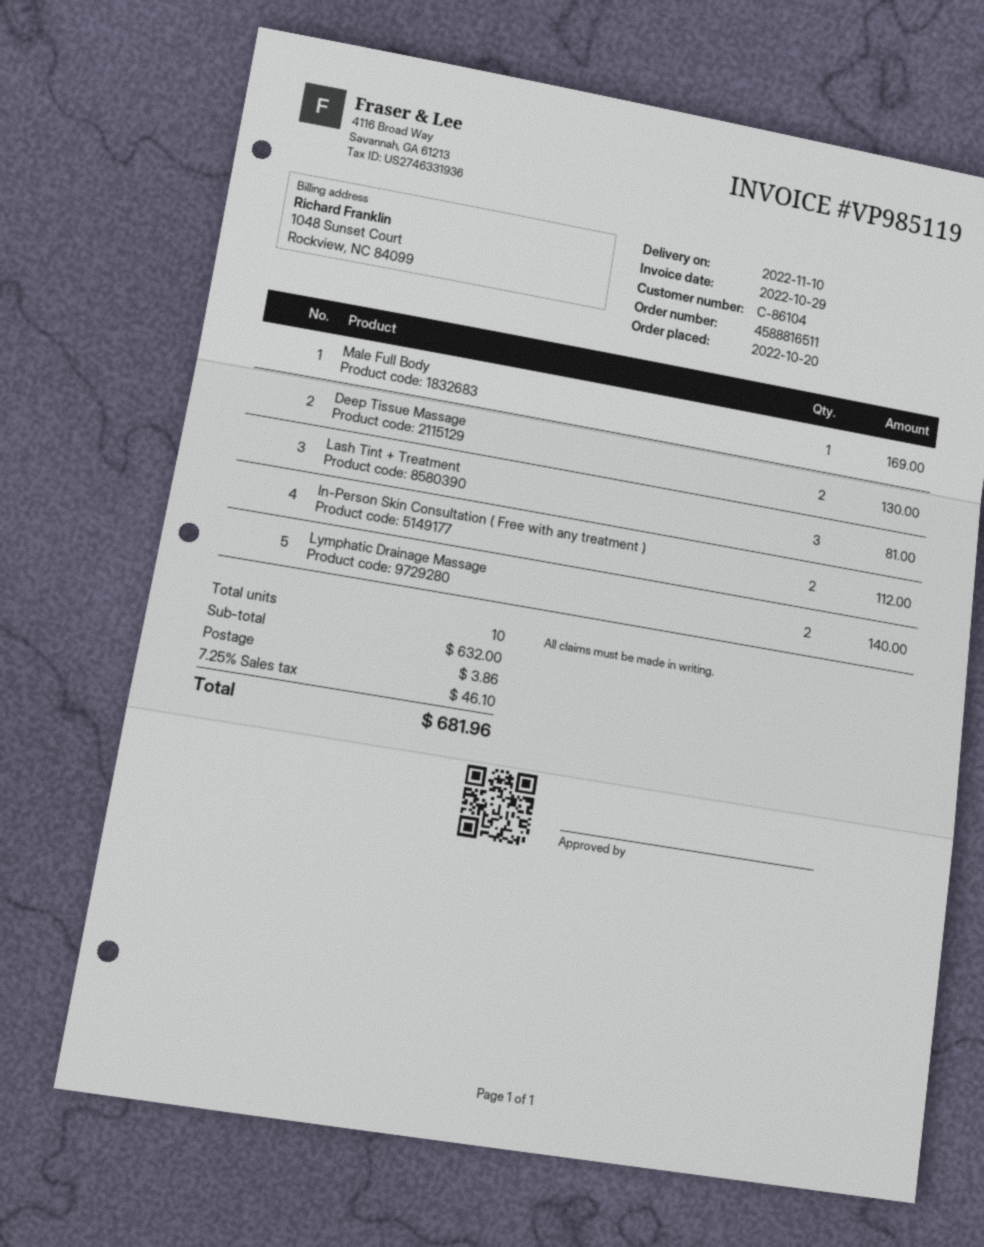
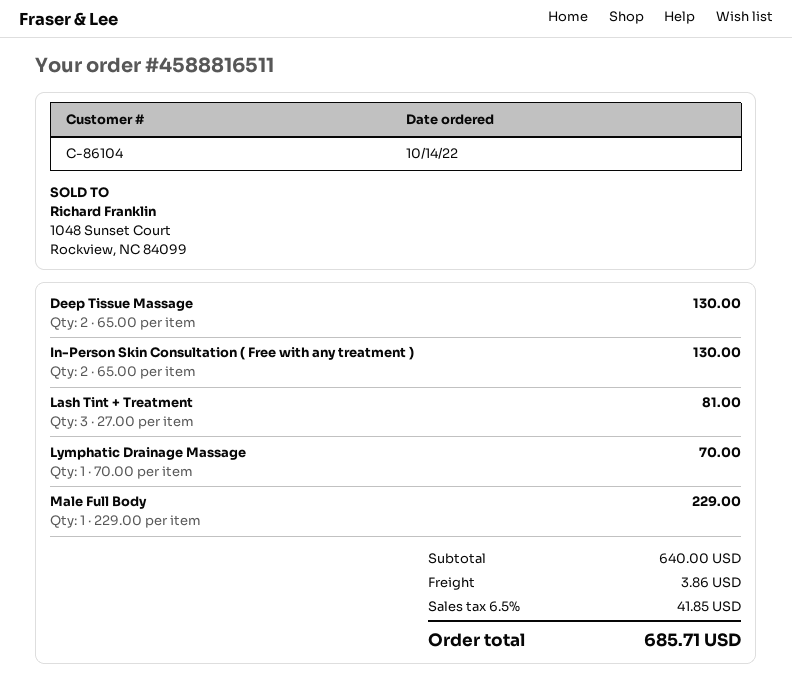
order date: 2022-10-20 -> 2022-10-14
Male Full Body: 1 for 169.00 -> 1 for 229.00
In-Person Skin Consultation ( Free with any treatment ): 2 for 112.00 -> 2 for 130.00
Lymphatic Drainage Massage: 2 for 140.00 -> 1 for 70.00
subtotal: 632.00 -> 640.00
tax: 7.25% = 46.10 -> 6.5% = 41.85
total: 681.96 -> 685.71

